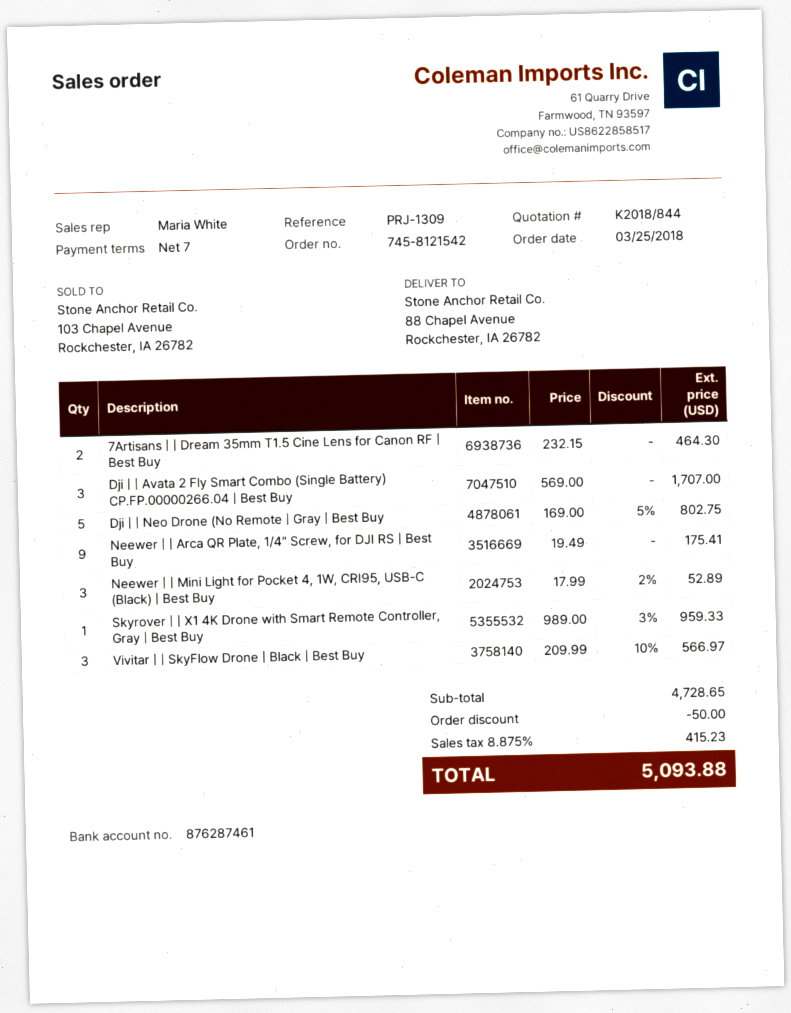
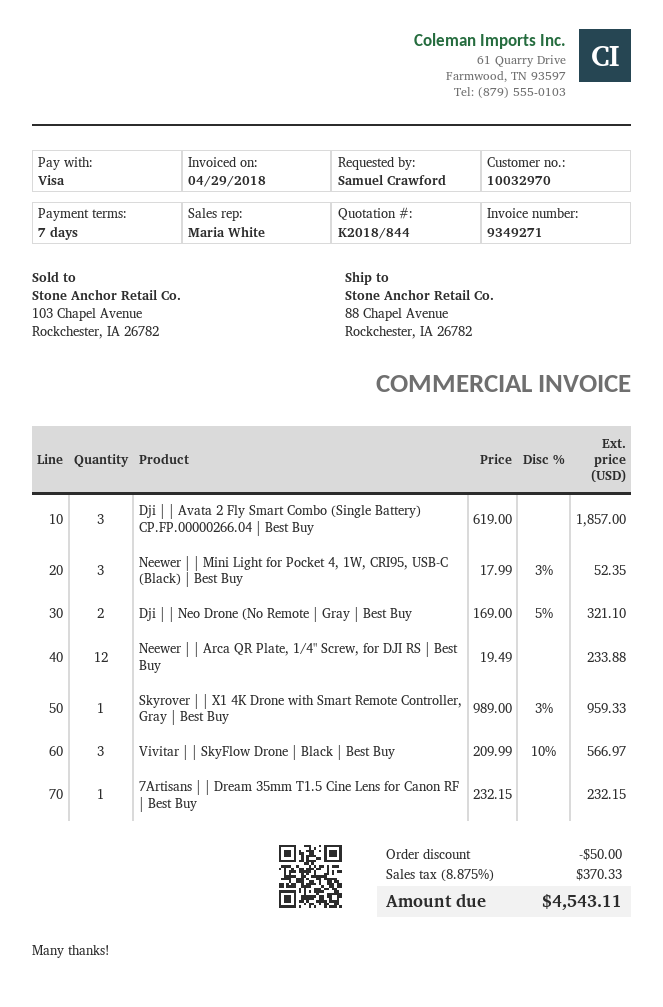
7Artisans | | Dream 35mm T1.5 Cine Lens for Canon RF | Best Buy: 2 x 232.15 = 464.30 -> 1 x 232.15 = 232.15
Dji | | Avata 2 Fly Smart Combo (Single Battery) CP.FP.00000266.04 | Best Buy: 3 x 569.00 = 1707.00 -> 3 x 619.00 = 1857.00
Dji | | Neo Drone (No Remote | Gray | Best Buy: 5 x 169.00 - 5% = 802.75 -> 2 x 169.00 - 5% = 321.10
Neewer | | Arca QR Plate, 1/4" Screw, for DJI RS | Best Buy: 9 x 19.49 = 175.41 -> 12 x 19.49 = 233.88
Neewer | | Mini Light for Pocket 4, 1W, CRI95, USB-C (Black) | Best Buy: 3 x 17.99 - 2% = 52.89 -> 3 x 17.99 - 3% = 52.35
tax: 8.875% = 415.23 -> 8.875% = 370.33
total: 5093.88 -> 4543.11

